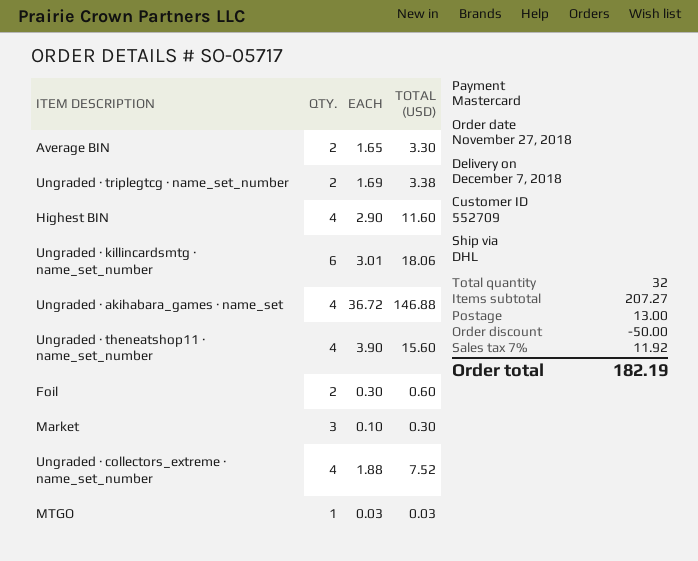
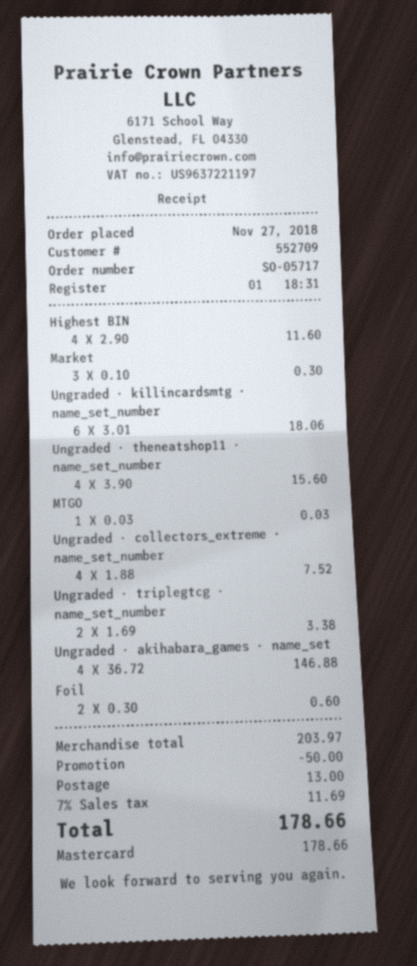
Average BIN: 2 x 1.65 = 3.30 -> none
subtotal: 207.27 -> 203.97
tax: 7% = 11.92 -> 7% = 11.69
total: 182.19 -> 178.66

